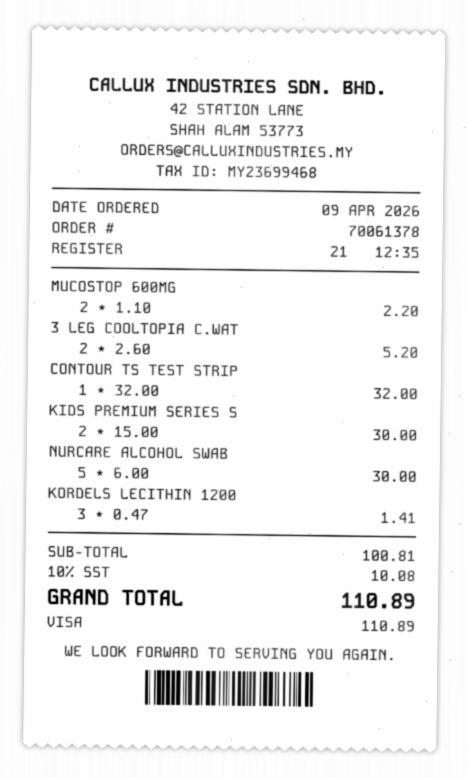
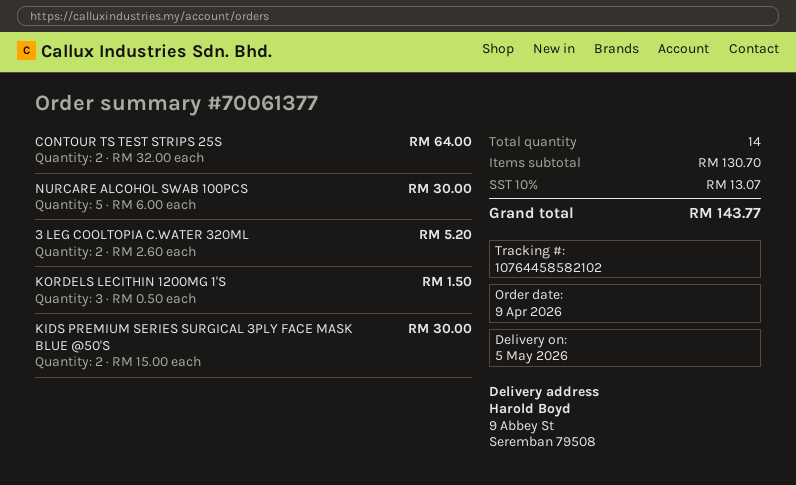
order number: 70061378 -> 70061377
MUCOSTOP 600MG: 2 x 1.10 = 2.20 -> none
CONTOUR TS TEST STRIP: 1 x 32.00 = 32.00 -> 2 x 32.00 = 64.00
KORDELS LECITHIN 1200: 3 x 0.47 = 1.41 -> 3 x 0.50 = 1.50
subtotal: 100.81 -> 130.70
tax: 10% = 10.08 -> 10% = 13.07
total: 110.89 -> 143.77

